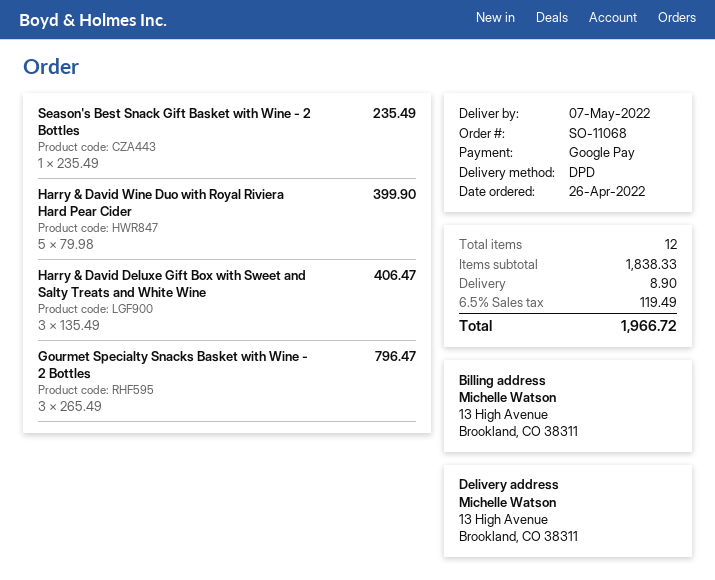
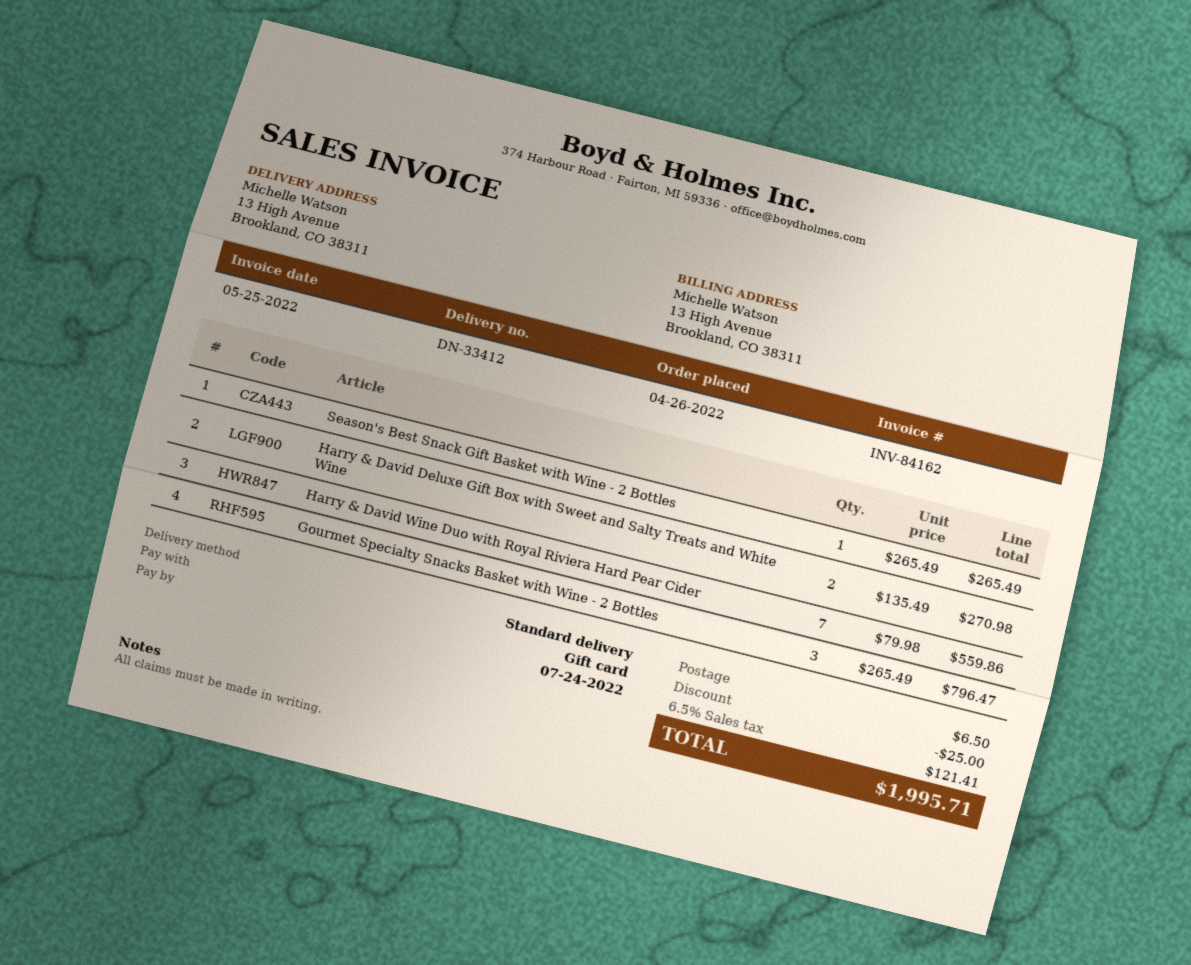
payment method: Google Pay -> gift card
shipping method: DPD -> standard
Season's Best Snack Gift Basket with Wine - 2 Bottles: 1 x 235.49 = 235.49 -> 1 x 265.49 = 265.49
Harry & David Wine Duo with Royal Riviera Hard Pear Cider: 5 x 79.98 = 399.90 -> 7 x 79.98 = 559.86
Harry & David Deluxe Gift Box with Sweet and Salty Treats and White Wine: 3 x 135.49 = 406.47 -> 2 x 135.49 = 270.98
discount: none -> 25.00
shipping: 8.90 -> 6.50
tax: 6.5% = 119.49 -> 6.5% = 121.41
total: 1966.72 -> 1995.71

